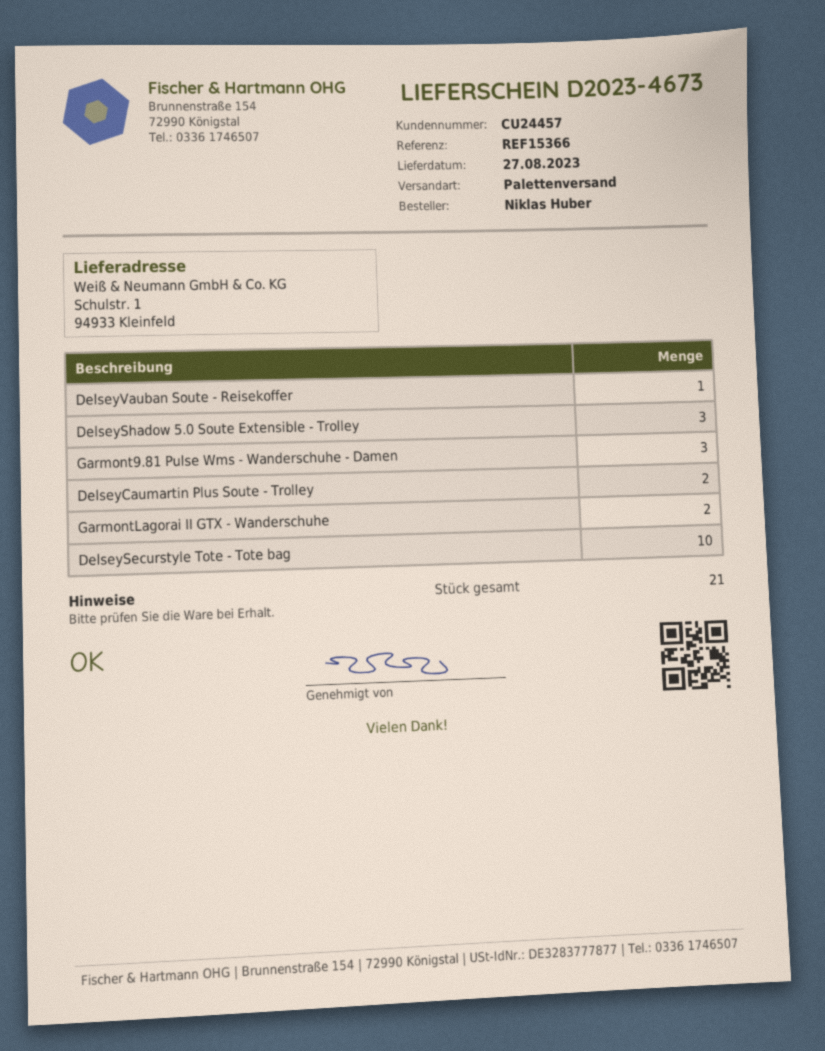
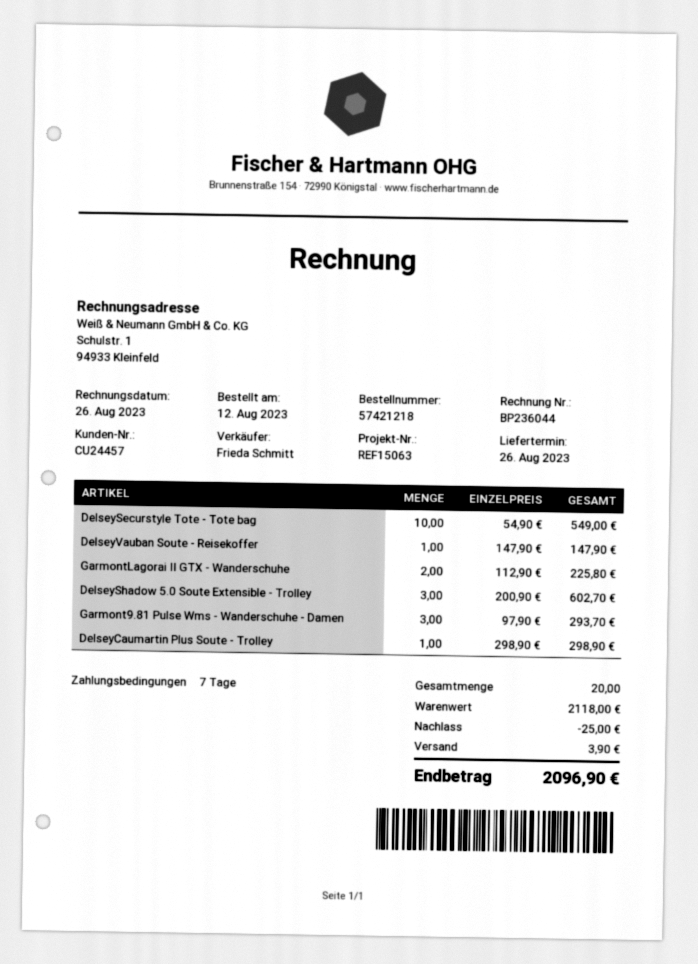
delivery date: 2023-08-27 -> 2023-08-26
reference: REF15366 -> REF15063
DelseyCaumartin Plus Soute - Trolley: 2 -> 1
total quantity: 21 -> 20

